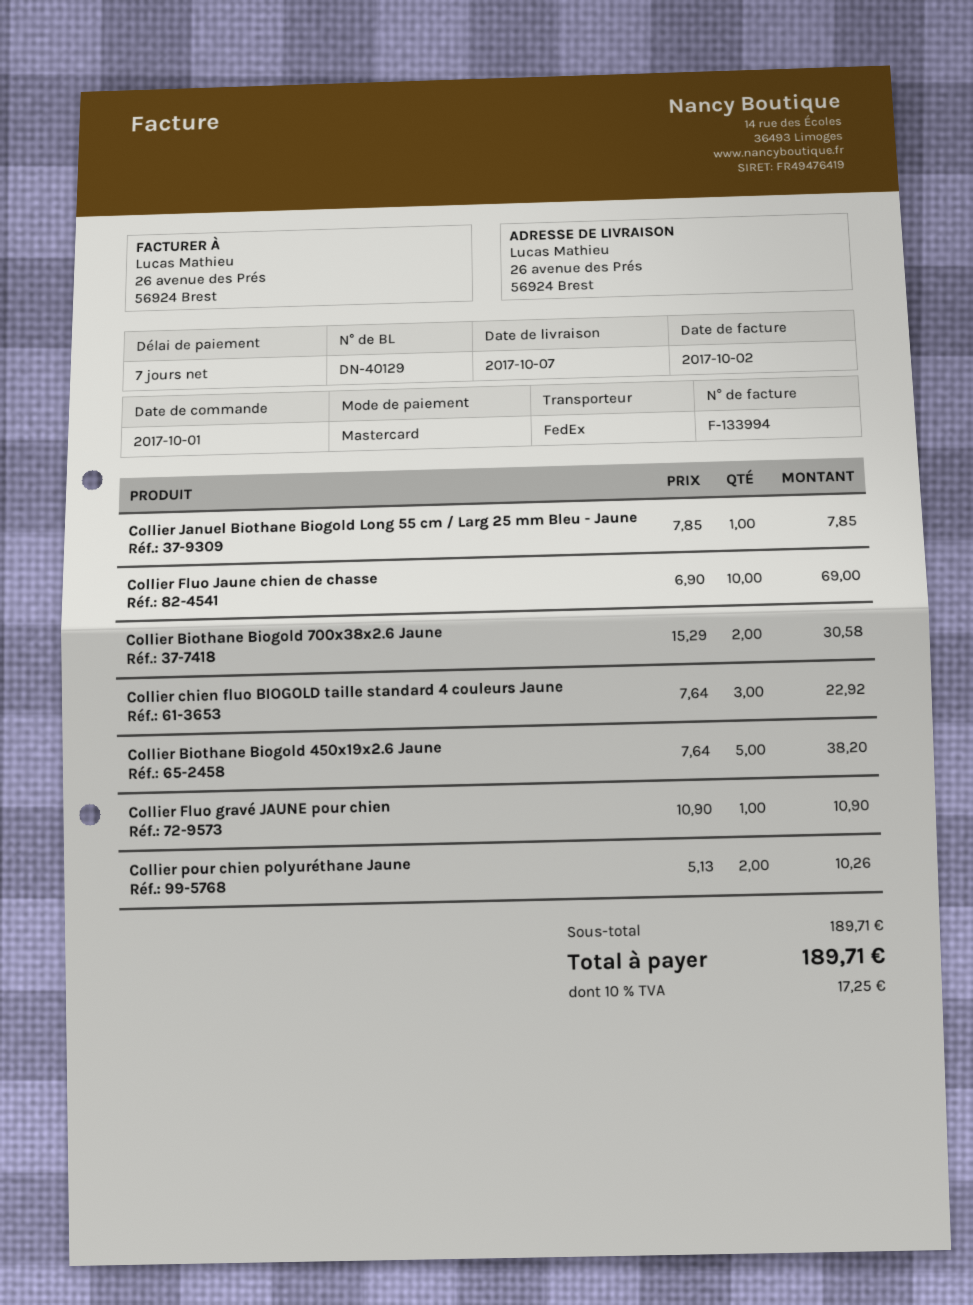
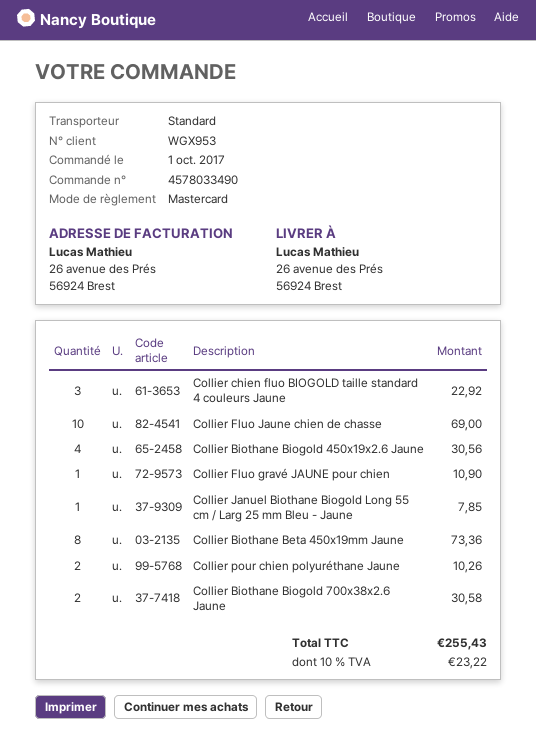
shipping method: FedEx -> standard
Collier Biothane Biogold 450x19x2.6 Jaune: 5 for 38.20 -> 4 for 30.56
Collier Biothane Beta 450x19mm Jaune: none -> 8 for 73.36
tax: 10% = 17.25 -> 10% = 23.22
total: 189.71 -> 255.43

